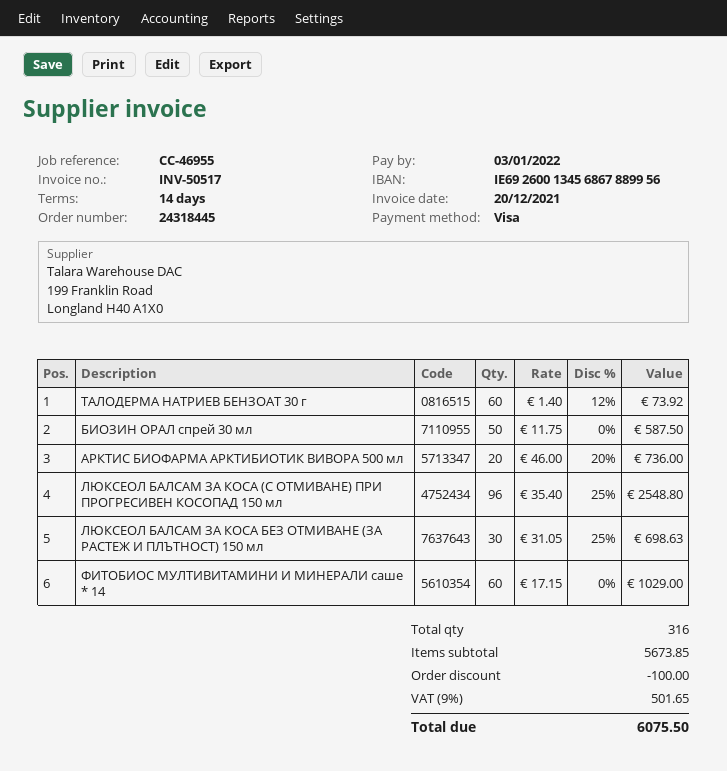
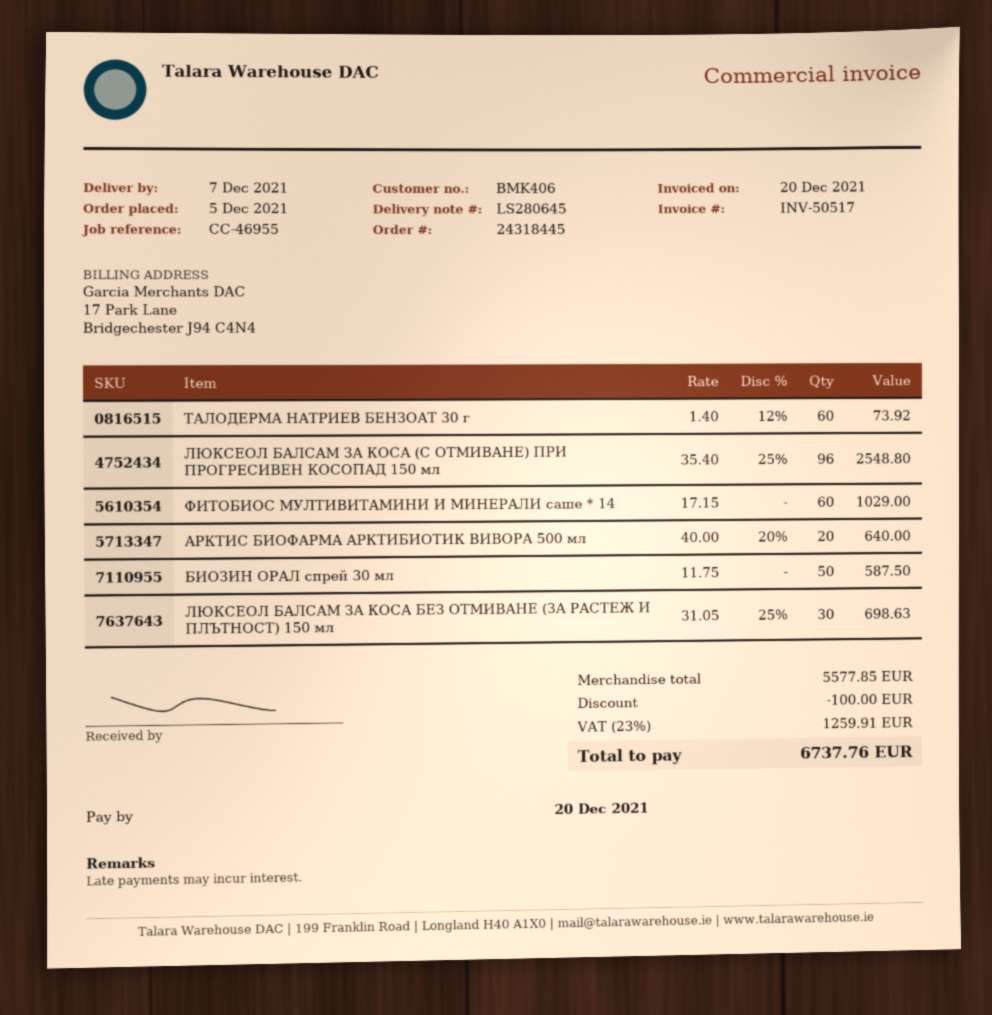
due date: 2022-01-03 -> 2021-12-20
АРКТИС БИОФАРМА АРКТИБИОТИК ВИВОРА 500 мл: 20 x 46.00 - 20% = 736.00 -> 20 x 40.00 - 20% = 640.00
subtotal: 5673.85 -> 5577.85
tax: 9% = 501.65 -> 23% = 1259.91
total: 6075.50 -> 6737.76

